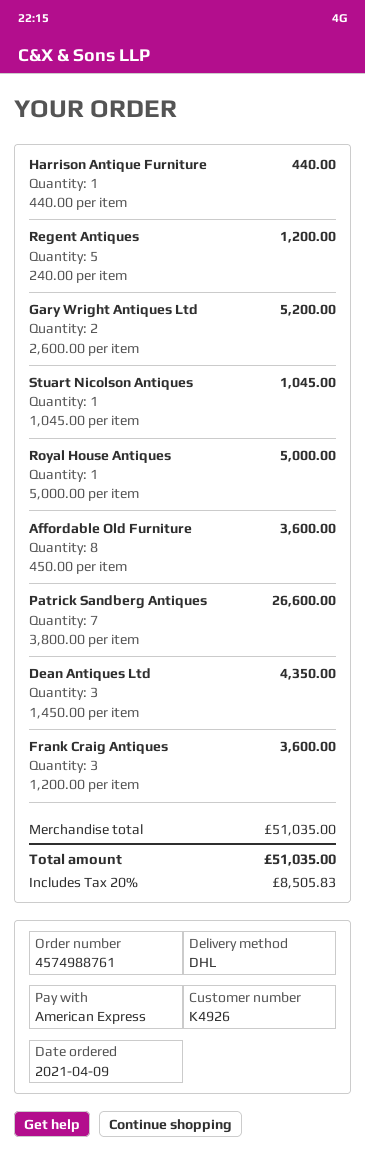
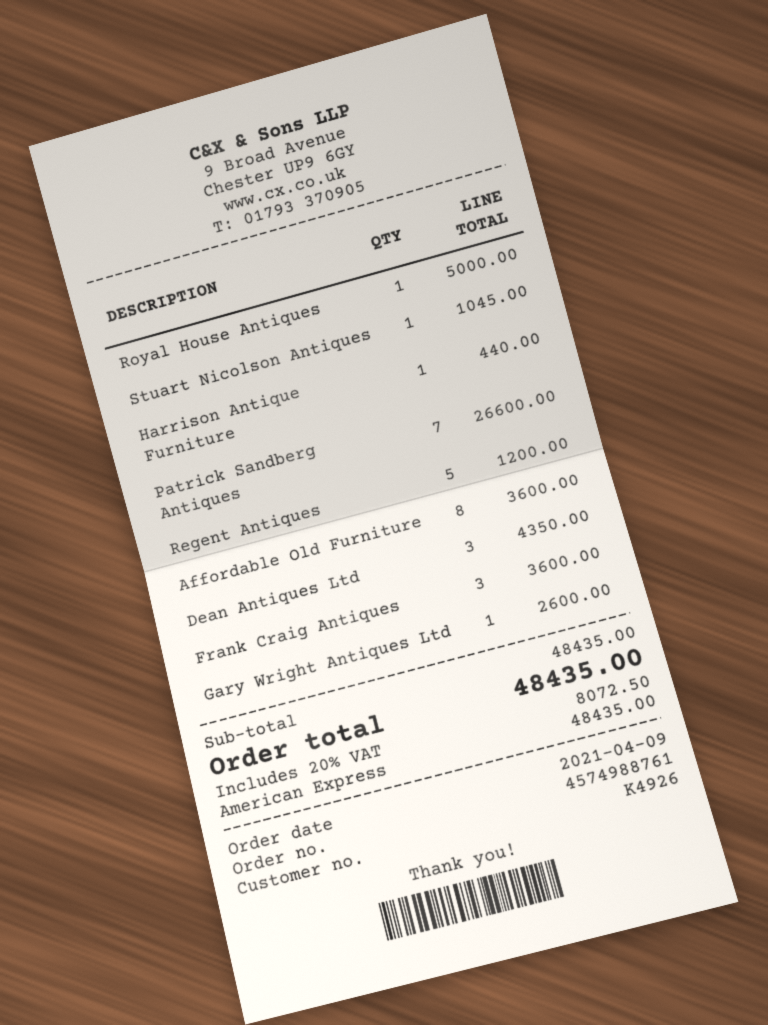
Gary Wright Antiques Ltd: 2 for 5200.00 -> 1 for 2600.00
subtotal: 51035.00 -> 48435.00
tax: 20% = 8505.83 -> 20% = 8072.50
total: 51035.00 -> 48435.00

